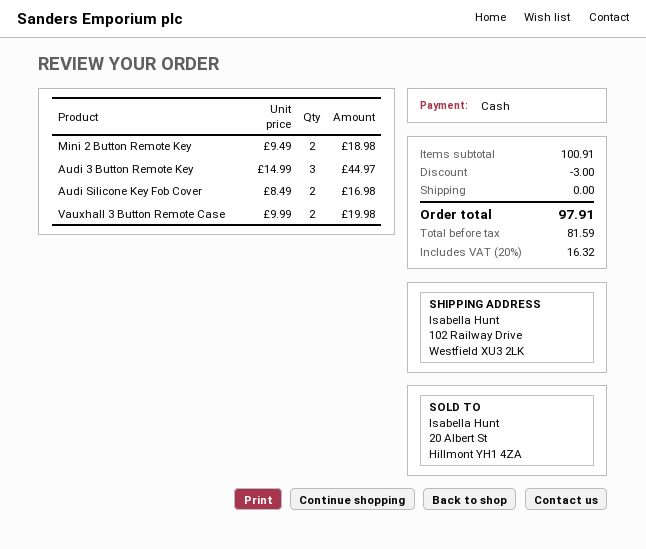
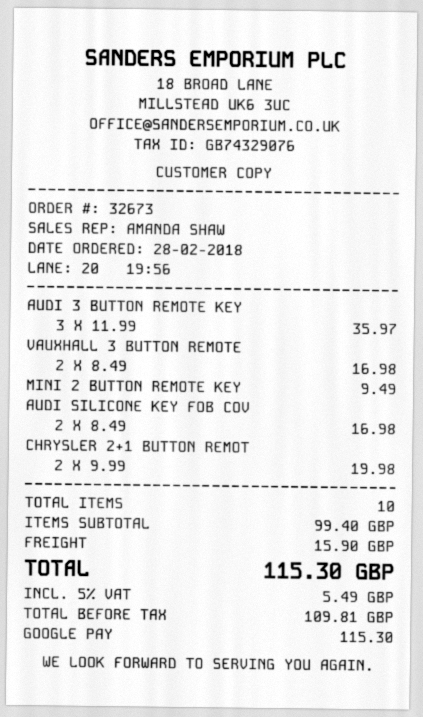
payment method: cash -> Google Pay
Mini 2 Button Remote Key: 2 x 9.49 = 18.98 -> 1 x 9.49 = 9.49
Audi 3 Button Remote Key: 3 x 14.99 = 44.97 -> 3 x 11.99 = 35.97
Vauxhall 3 Button Remote Case: 2 x 9.99 = 19.98 -> 2 x 8.49 = 16.98
CHRYSLER 2+1 BUTTON REMOT: none -> 2 x 9.99 = 19.98
subtotal: 100.91 -> 99.40
discount: 3.00 -> none
shipping: 0.00 -> 15.90
net: 81.59 -> 109.81
tax: 20% = 16.32 -> 5% = 5.49
total: 97.91 -> 115.30

